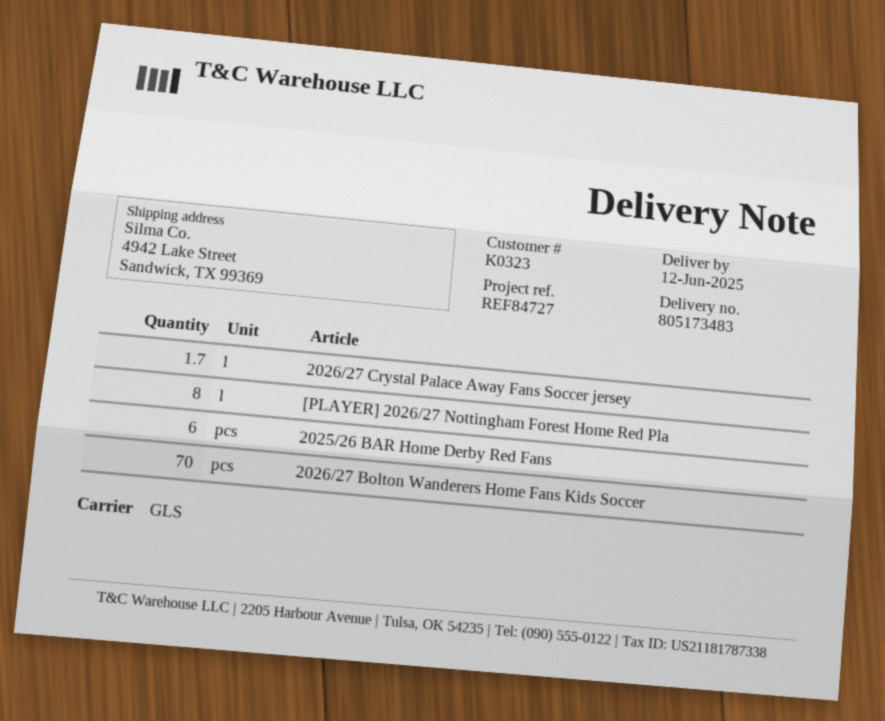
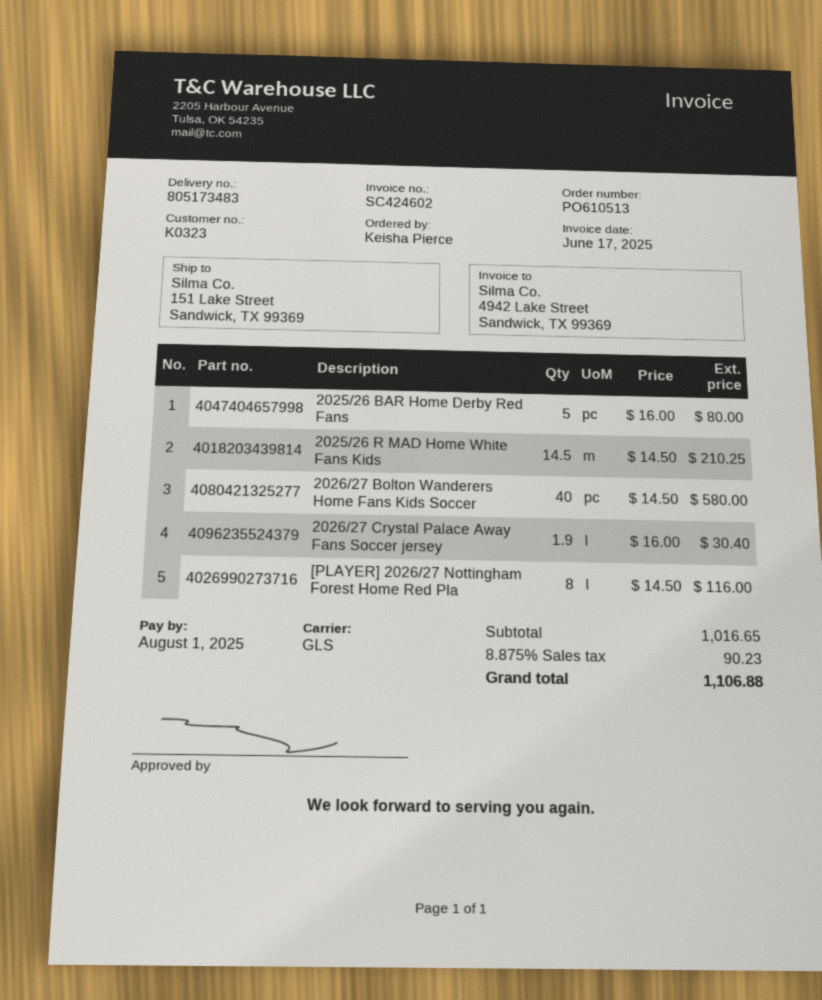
ship to: 4942 Lake Street, Sandwick, TX 99369 -> 151 Lake Street, Sandwick, TX 99369
2026/27 Crystal Palace Away Fans Soccer jersey: 1.7 -> 1.9
2025/26 BAR Home Derby Red Fans: 6 -> 5
2026/27 Bolton Wanderers Home Fans Kids Soccer: 70 -> 40
2025/26 R MAD Home White Fans Kids: none -> 14.5

